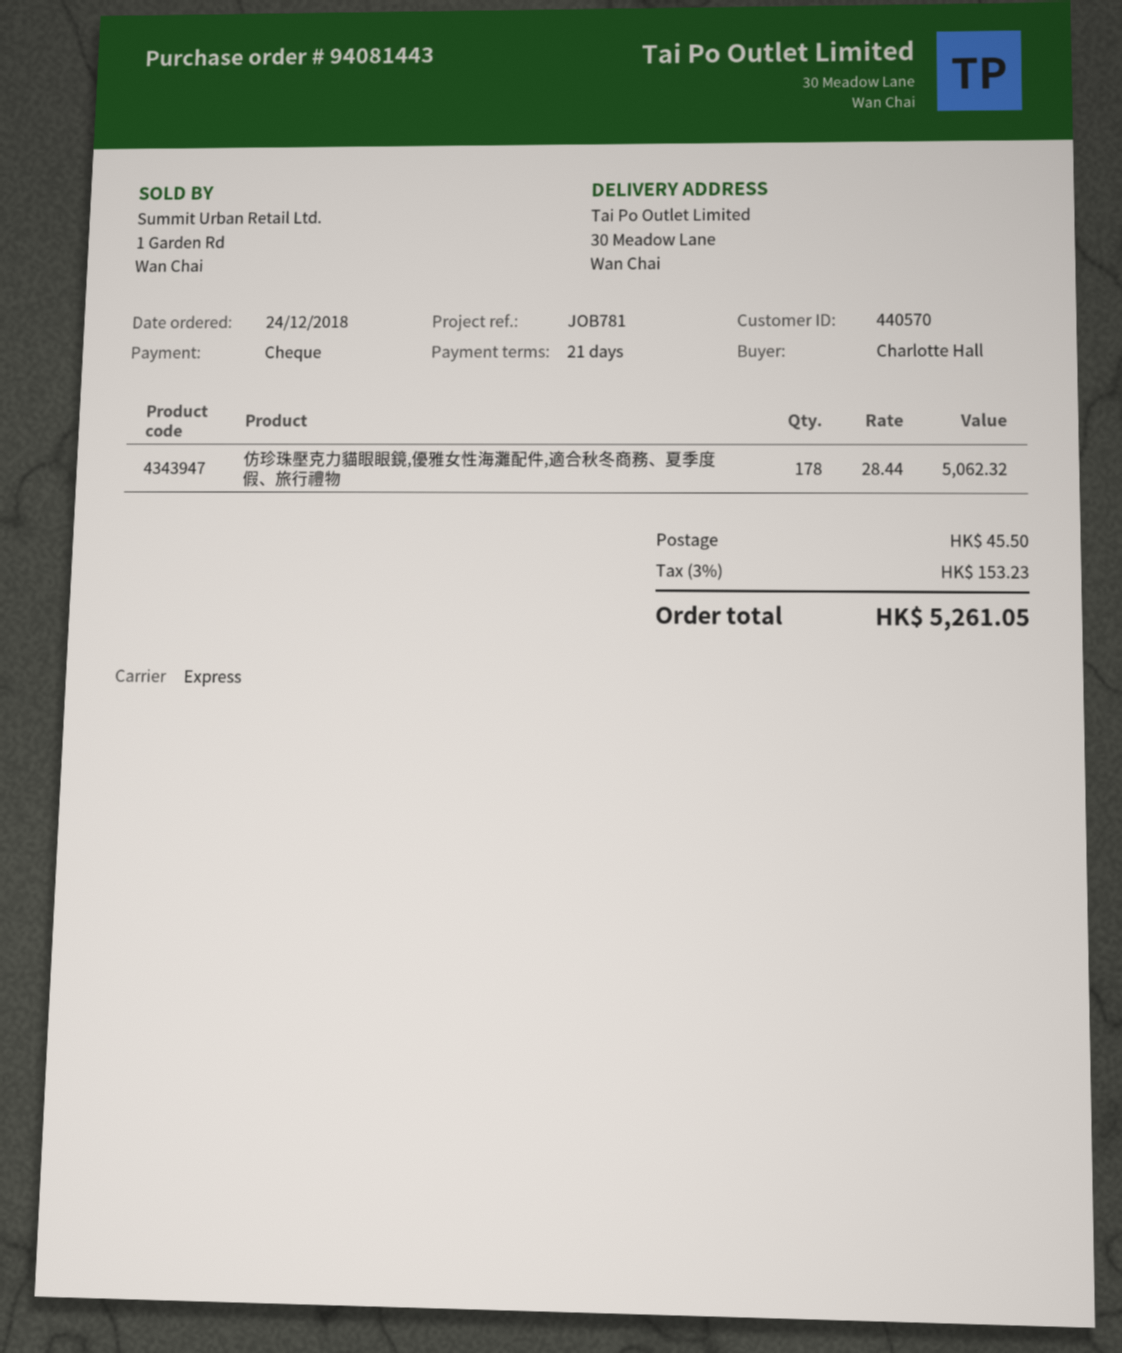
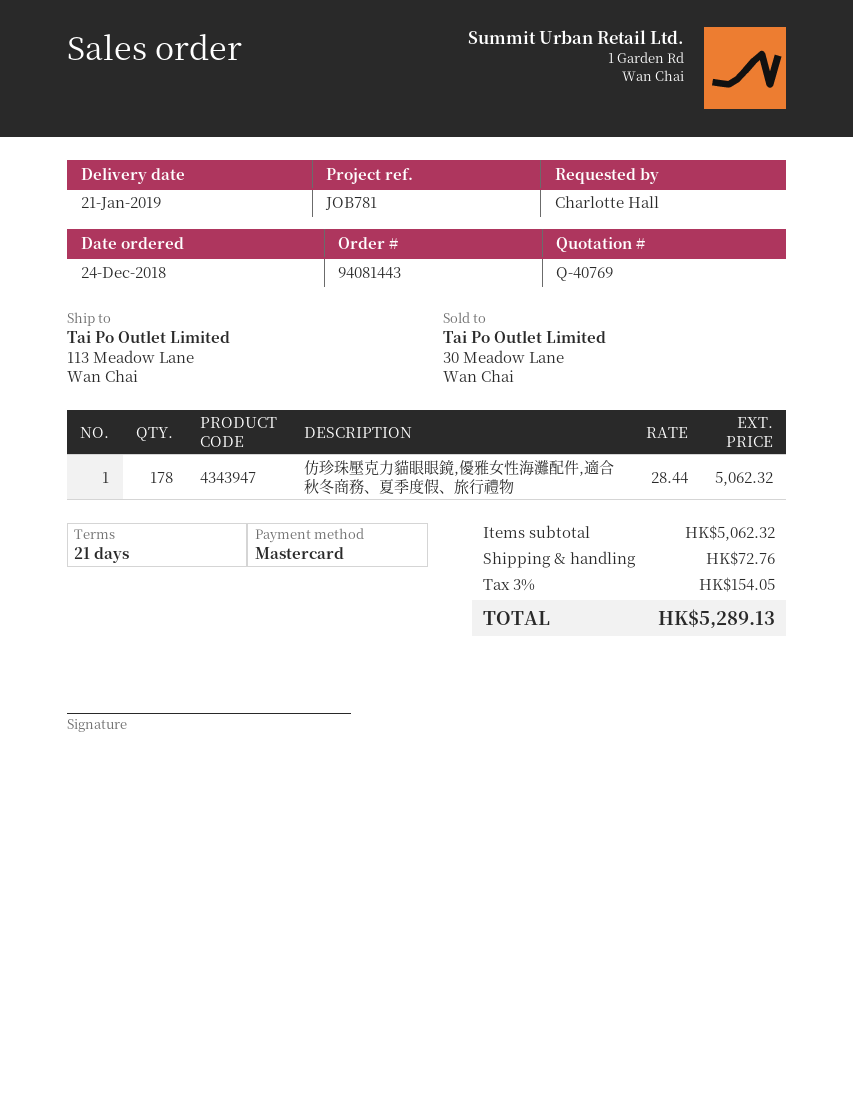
payment method: cheque -> Mastercard
ship to: 30 Meadow Lane, Wan Chai -> 113 Meadow Lane, Wan Chai
shipping: 45.50 -> 72.76
tax: 3% = 153.23 -> 3% = 154.05
total: 5261.05 -> 5289.13

